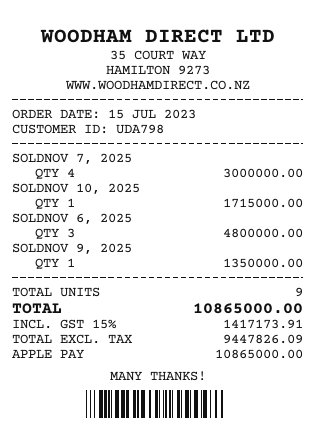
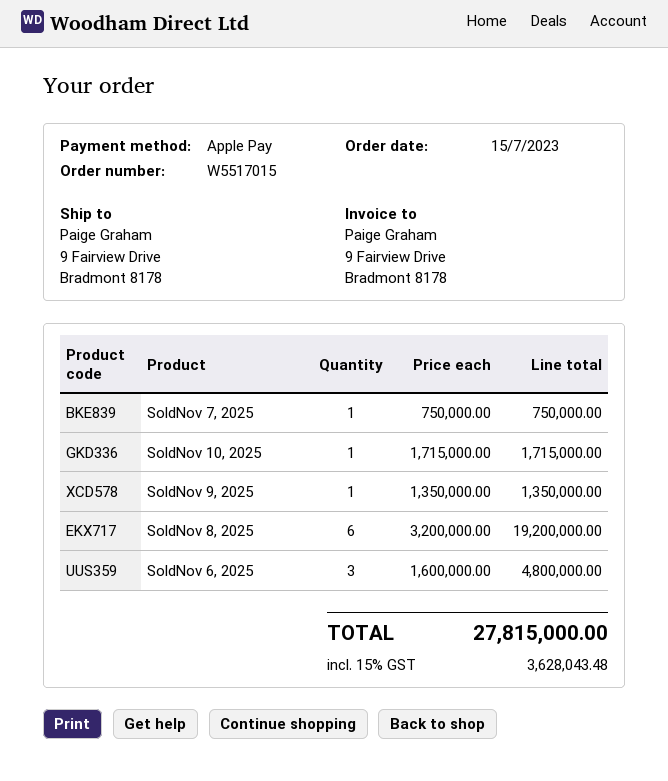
SOLDNOV 7, 2025: 4 for 3000000.00 -> 1 for 750000.00
SoldNov 8, 2025: none -> 6 for 19200000.00
tax: 15% = 1417173.91 -> 15% = 3628043.48
total: 10865000.00 -> 27815000.00

